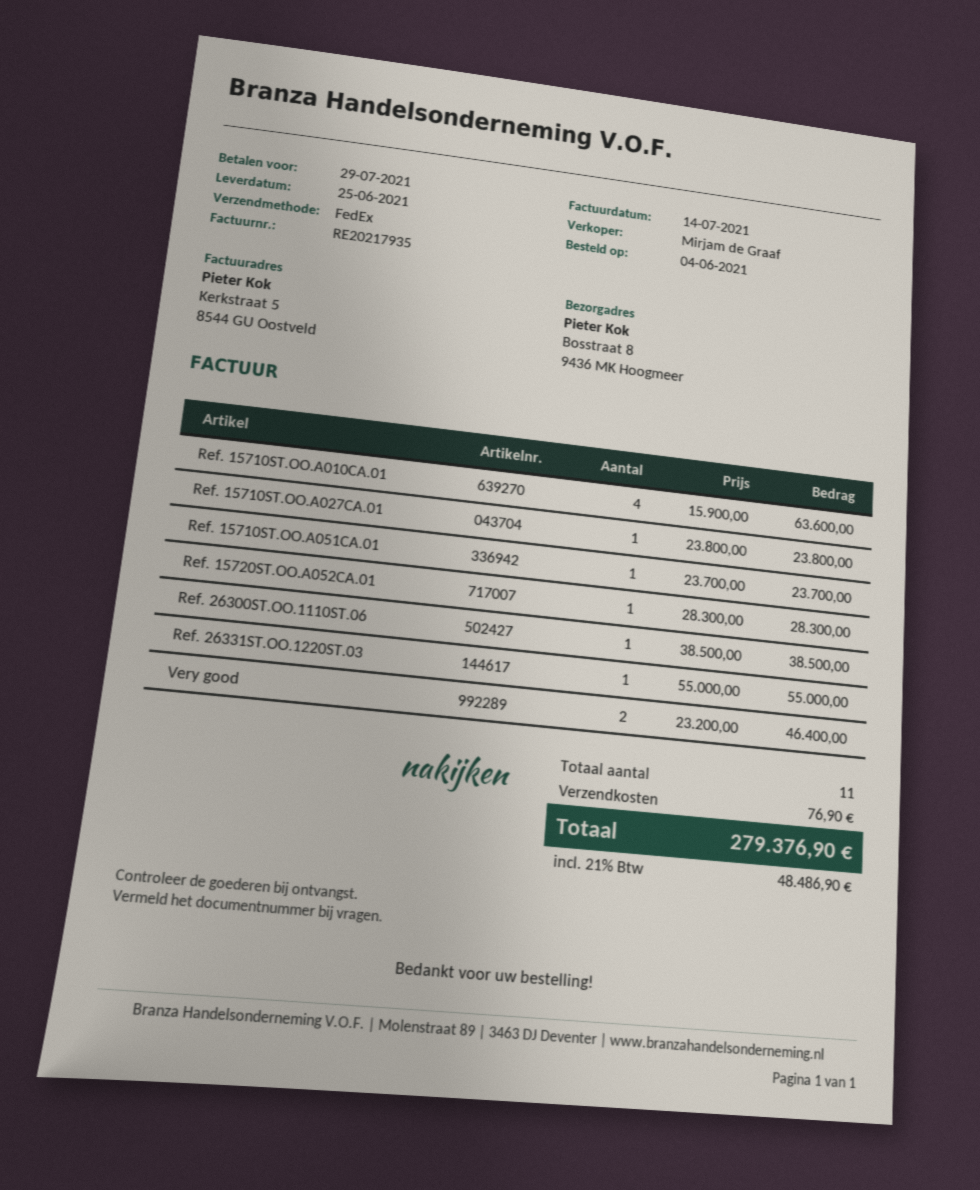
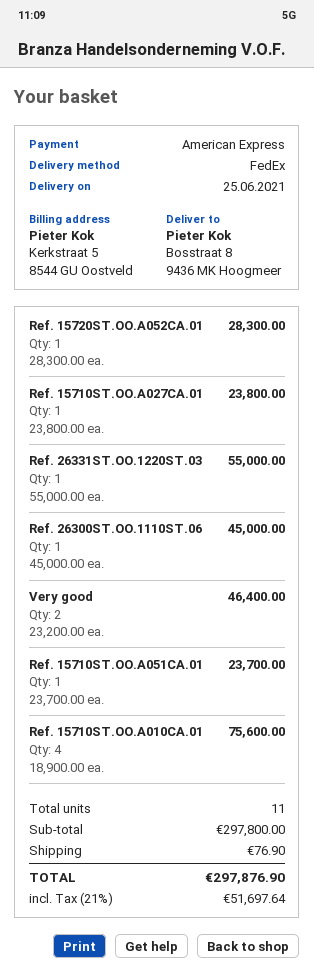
Ref. 15710ST.OO.A010CA.01: 4 x 15900.00 = 63600.00 -> 4 x 18900.00 = 75600.00
Ref. 26300ST.OO.1110ST.06: 1 x 38500.00 = 38500.00 -> 1 x 45000.00 = 45000.00
tax: 21% = 48486.90 -> 21% = 51697.64
total: 279376.90 -> 297876.90

